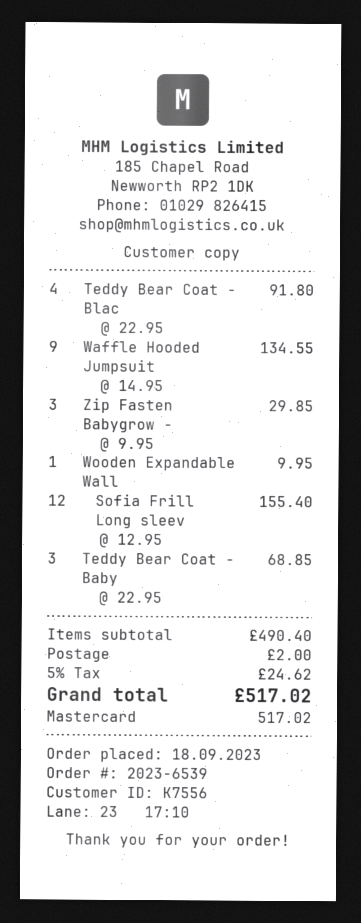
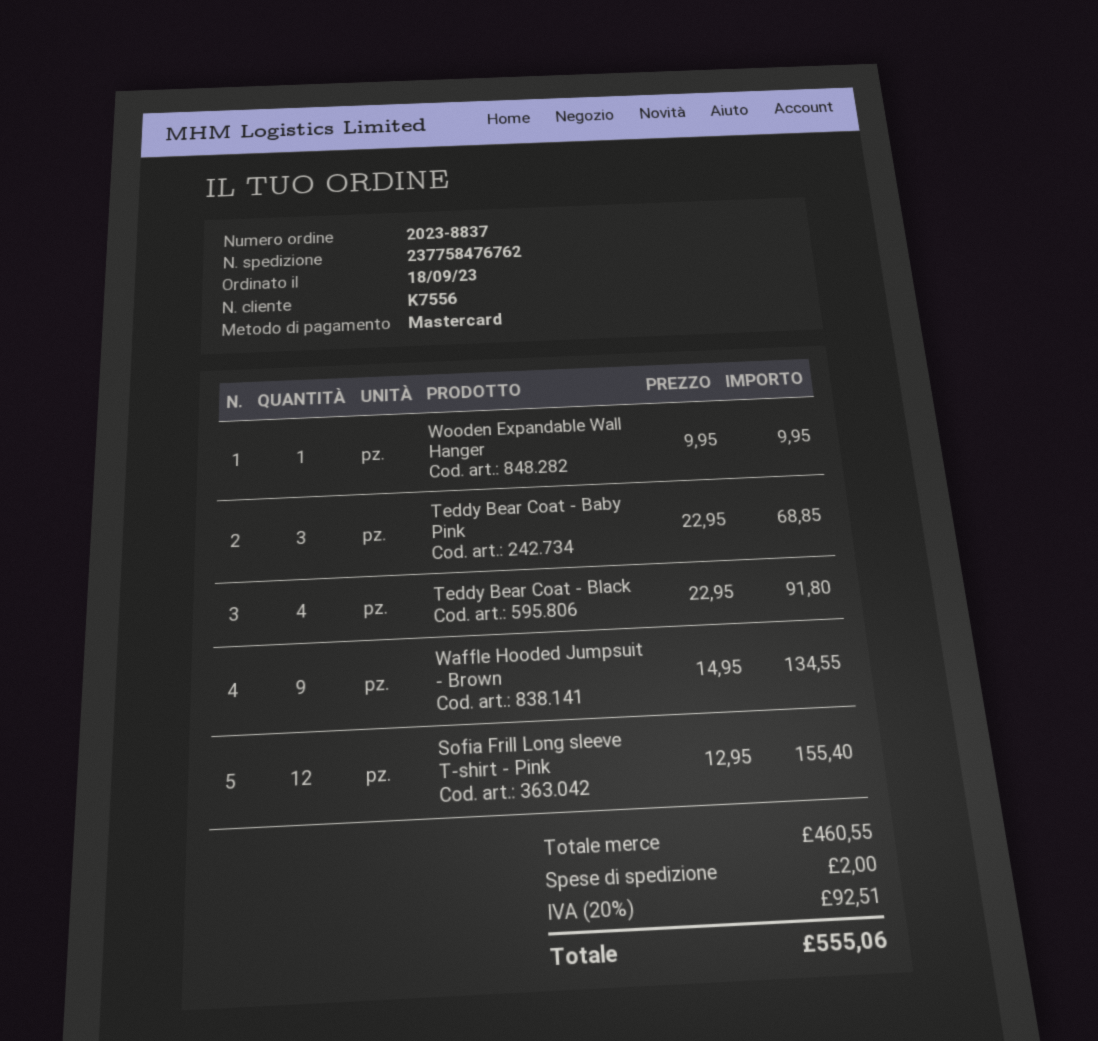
order number: 2023-6539 -> 2023-8837
Zip Fasten Babygrow -: 3 x 9.95 = 29.85 -> none
subtotal: 490.40 -> 460.55
tax: 5% = 24.62 -> 20% = 92.51
total: 517.02 -> 555.06

